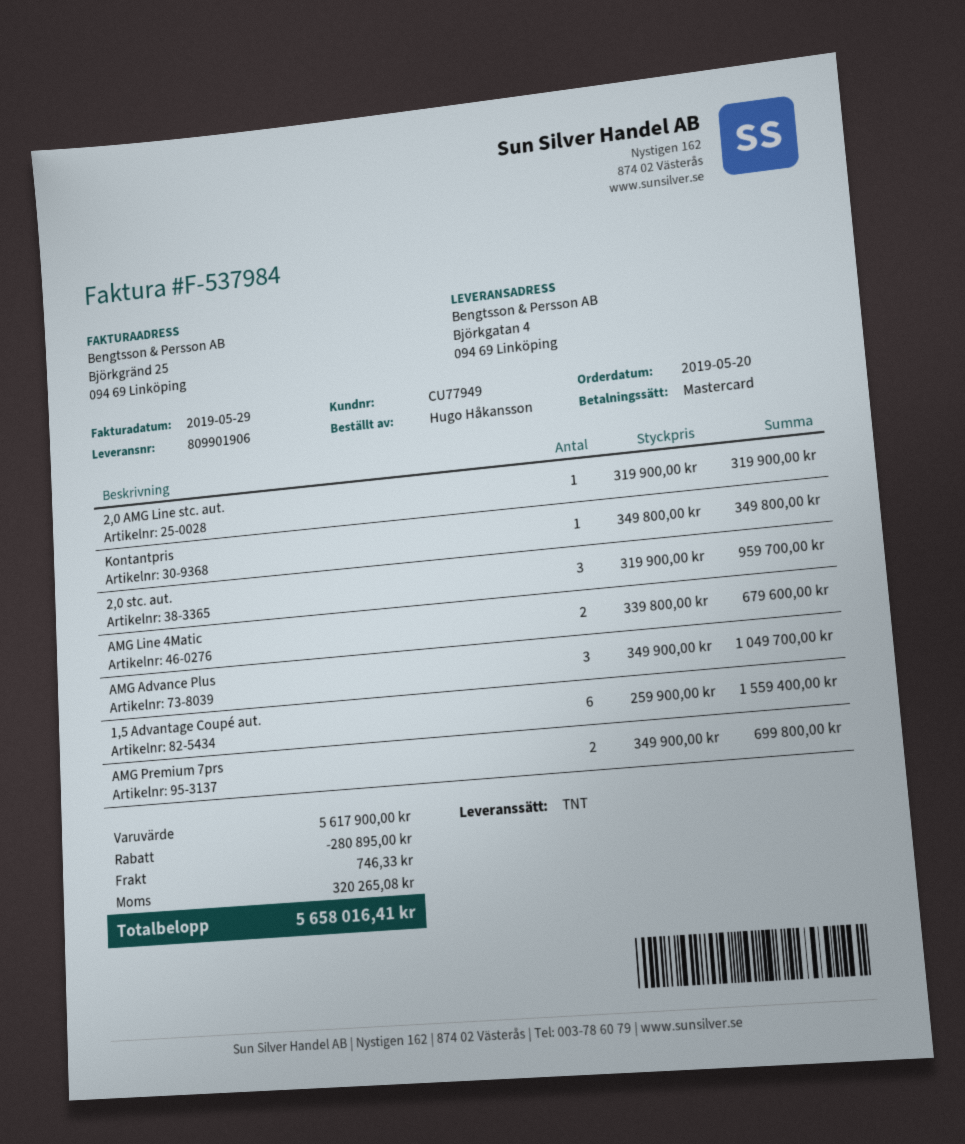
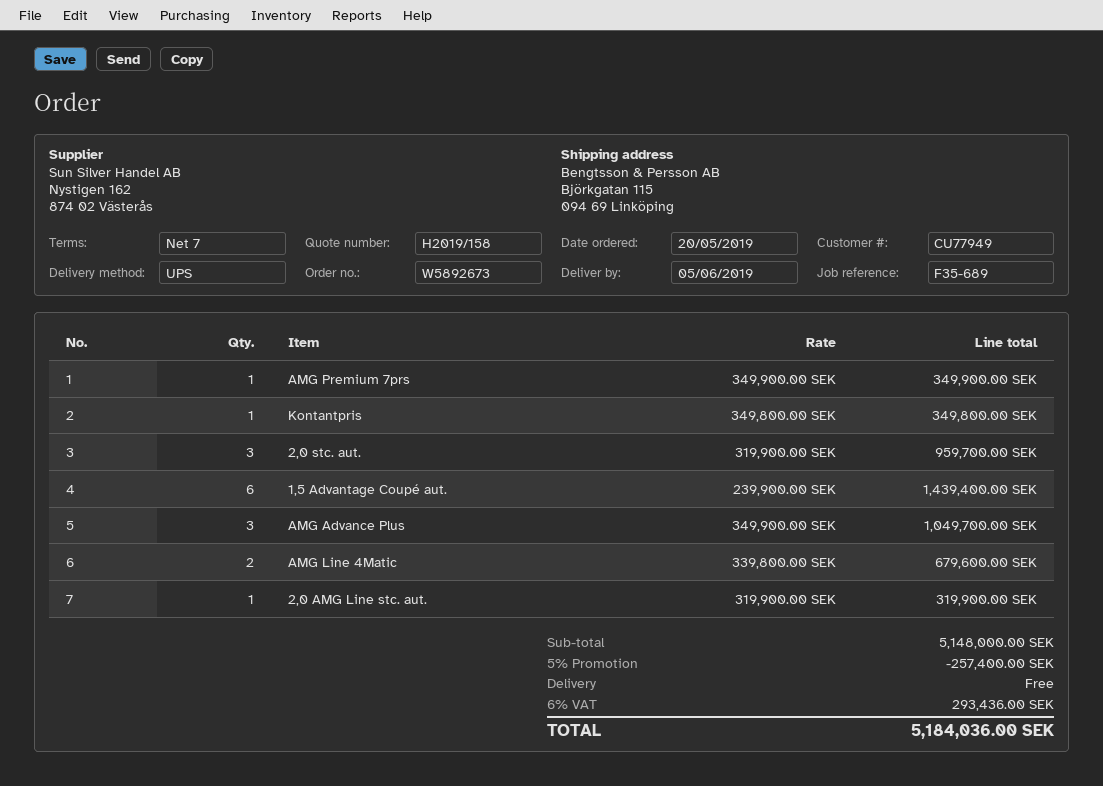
shipping method: TNT -> UPS
ship to: Björkgatan 4, 094 69 Linköping -> Björkgatan 115, 094 69 Linköping
1,5 Advantage Coupé aut.: 6 x 259900.00 = 1559400.00 -> 6 x 239900.00 = 1439400.00
AMG Premium 7prs: 2 x 349900.00 = 699800.00 -> 1 x 349900.00 = 349900.00
subtotal: 5617900.00 -> 5148000.00
discount: 280895.00 -> 257400.00
shipping: 746.33 -> 0.00
tax: 320265.08 -> 293436.00
total: 5658016.41 -> 5184036.00

